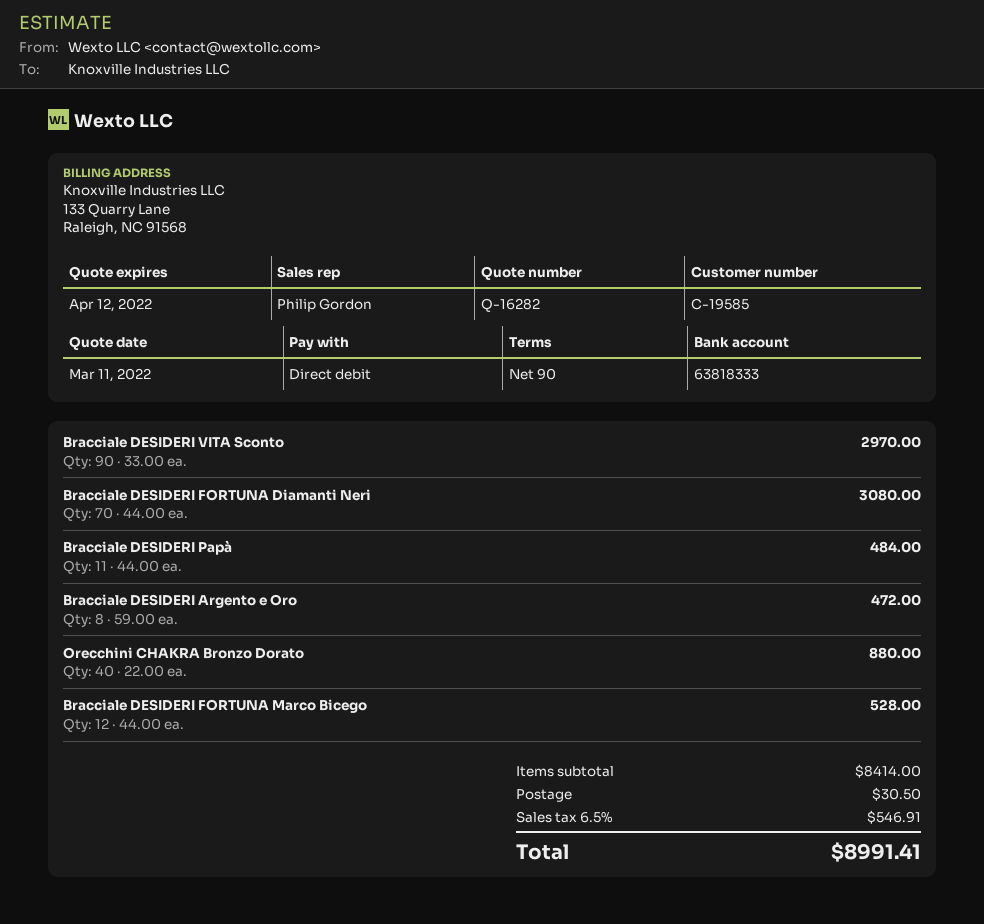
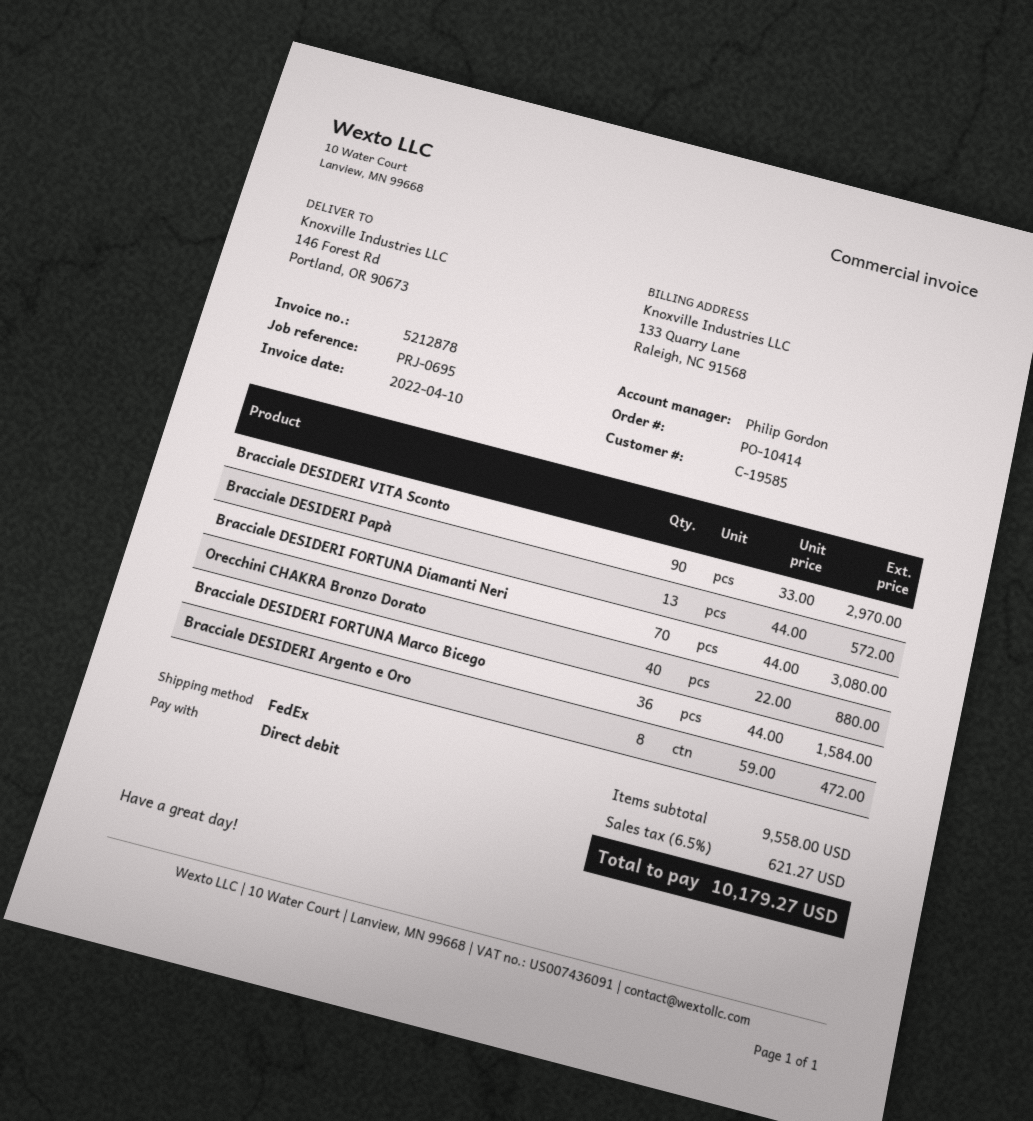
Bracciale DESIDERI Papà: 11 x 44.00 = 484.00 -> 13 x 44.00 = 572.00
Bracciale DESIDERI FORTUNA Marco Bicego: 12 x 44.00 = 528.00 -> 36 x 44.00 = 1584.00
subtotal: 8414.00 -> 9558.00
shipping: 30.50 -> none
tax: 6.5% = 546.91 -> 6.5% = 621.27
total: 8991.41 -> 10179.27

